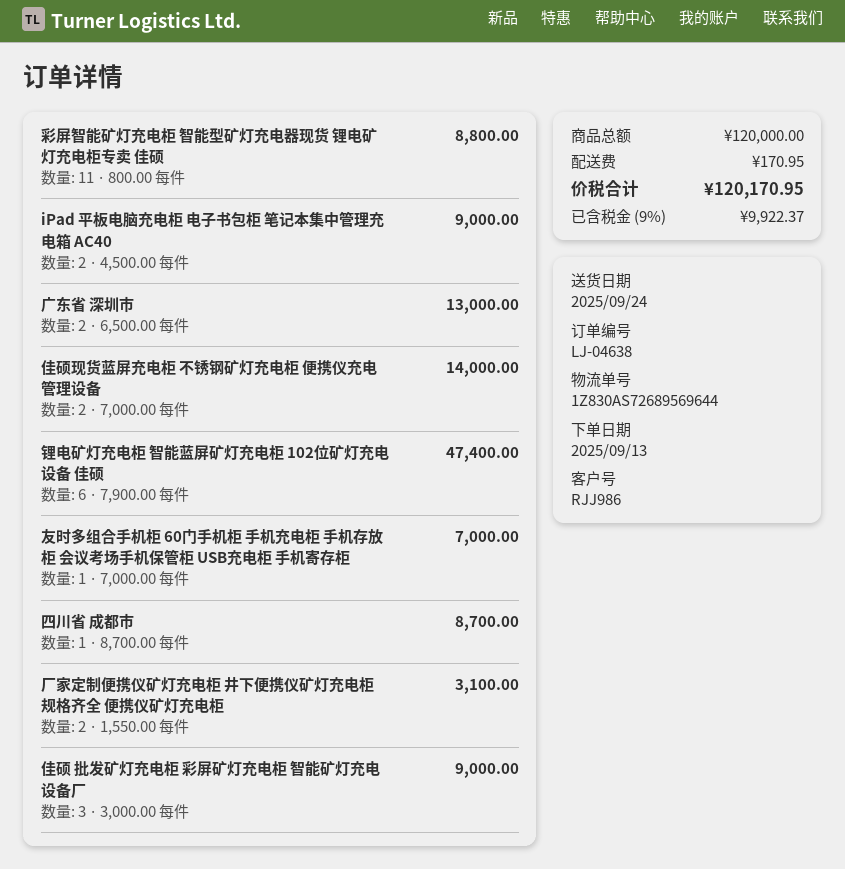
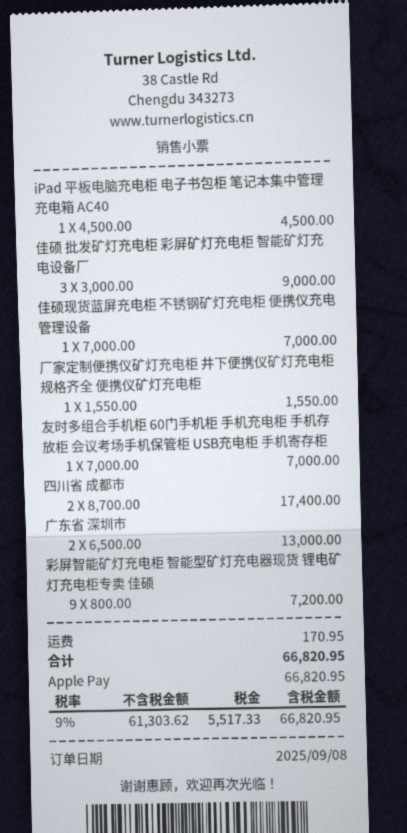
order date: 2025-09-13 -> 2025-09-08
彩屏智能矿灯充电柜 智能型矿灯充电器现货 锂电矿灯充电柜专卖 佳硕: 11 x 800.00 = 8800.00 -> 9 x 800.00 = 7200.00
iPad 平板电脑充电柜 电子书包柜 笔记本集中管理充电箱 AC40: 2 x 4500.00 = 9000.00 -> 1 x 4500.00 = 4500.00
佳硕现货蓝屏充电柜 不锈钢矿灯充电柜 便携仪充电管理设备: 2 x 7000.00 = 14000.00 -> 1 x 7000.00 = 7000.00
锂电矿灯充电柜 智能蓝屏矿灯充电柜 102位矿灯充电设备 佳硕: 6 x 7900.00 = 47400.00 -> none
四川省 成都市: 1 x 8700.00 = 8700.00 -> 2 x 8700.00 = 17400.00
厂家定制便携仪矿灯充电柜 井下便携仪矿灯充电柜 规格齐全 便携仪矿灯充电柜: 2 x 1550.00 = 3100.00 -> 1 x 1550.00 = 1550.00
tax: 9% = 9922.37 -> 9% = 5517.33
total: 120170.95 -> 66820.95

